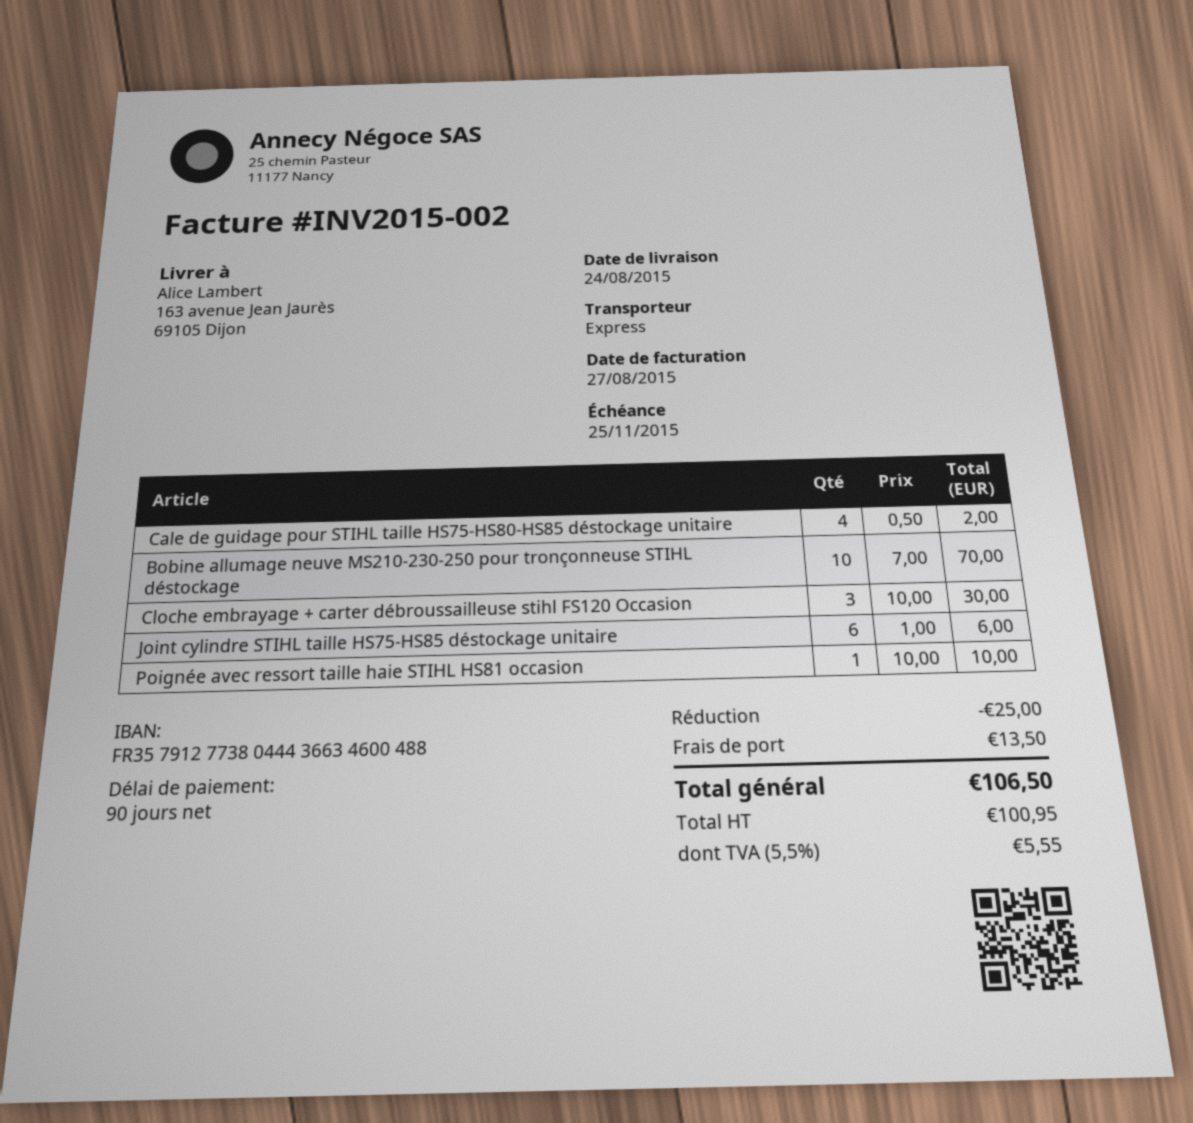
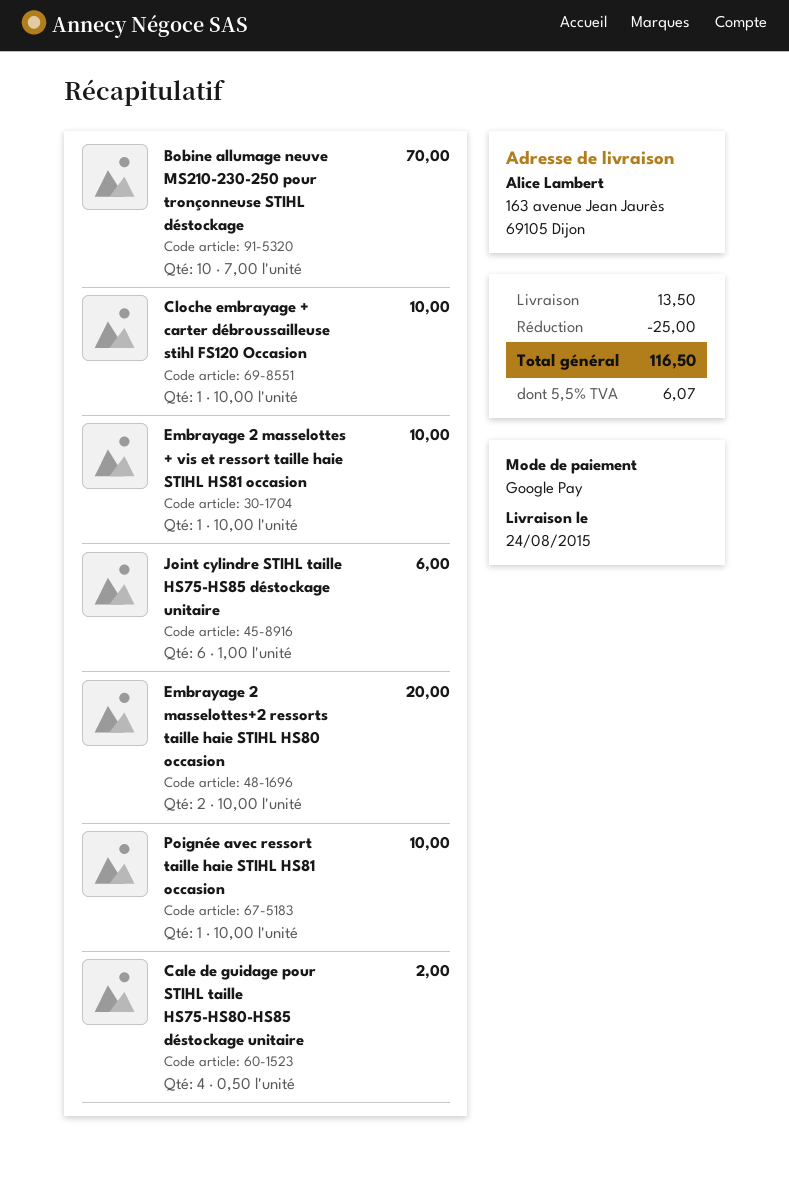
Cloche embrayage + carter débroussailleuse stihl FS120 Occasion: 3 x 10.00 = 30.00 -> 1 x 10.00 = 10.00
Embrayage 2 masselottes + vis et ressort taille haie STIHL HS81 occasion: none -> 1 x 10.00 = 10.00
Embrayage 2 masselottes+2 ressorts taille haie STIHL HS80 occasion: none -> 2 x 10.00 = 20.00
tax: 5.5% = 5.55 -> 5.5% = 6.07
total: 106.50 -> 116.50

